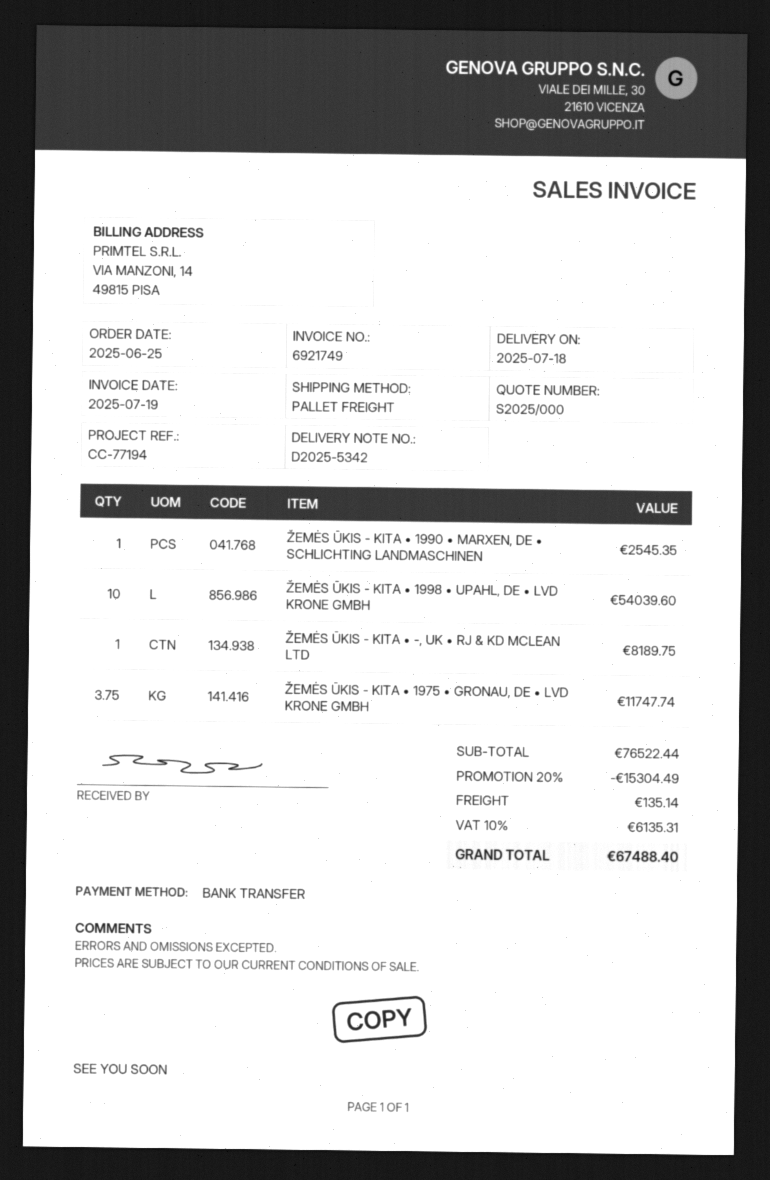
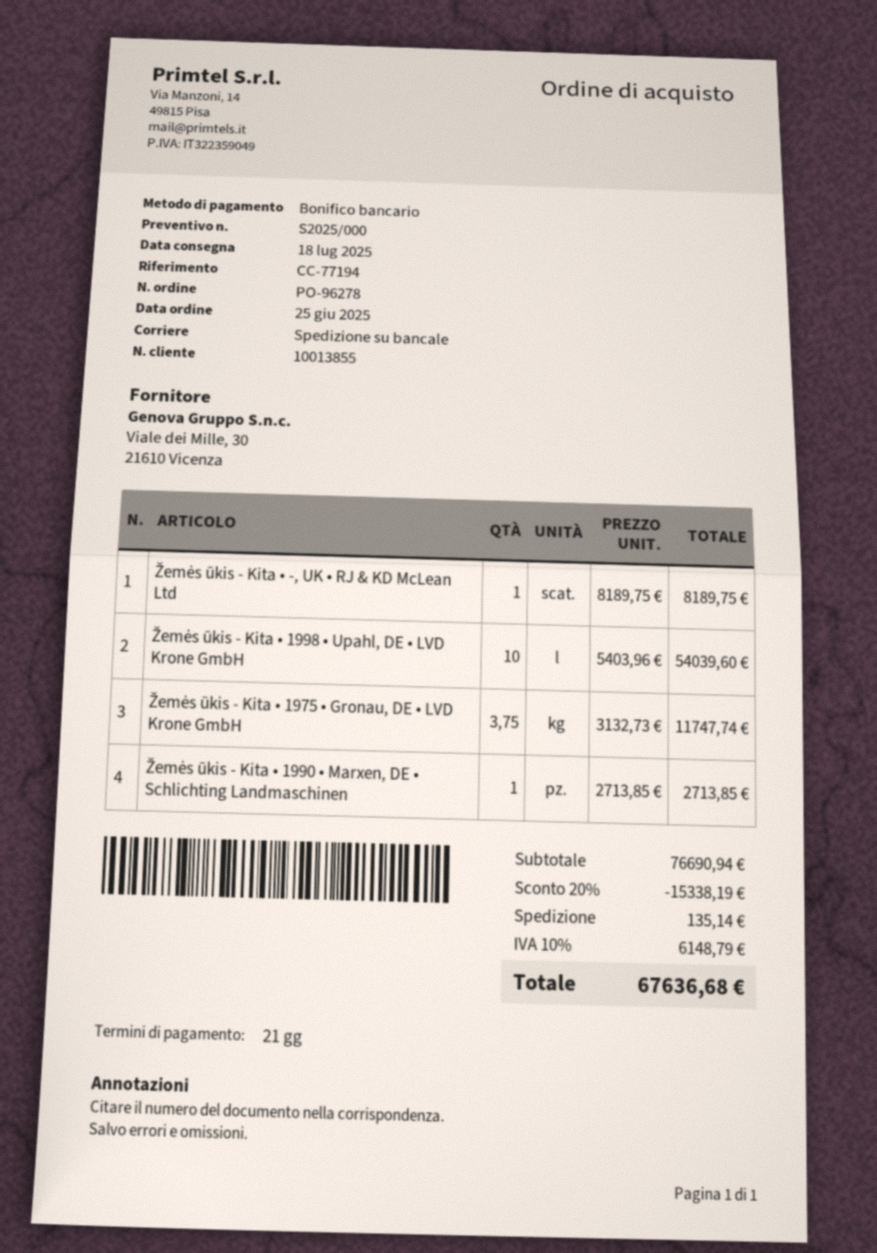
ŽEMĖS ŪKIS - KITA • 1990 • MARXEN, DE • SCHLICHTING LANDMASCHINEN: 1 for 2545.35 -> 1 for 2713.85
subtotal: 76522.44 -> 76690.94
discount: 20% = 15304.49 -> 20% = 15338.19
tax: 10% = 6135.31 -> 10% = 6148.79
total: 67488.40 -> 67636.68

